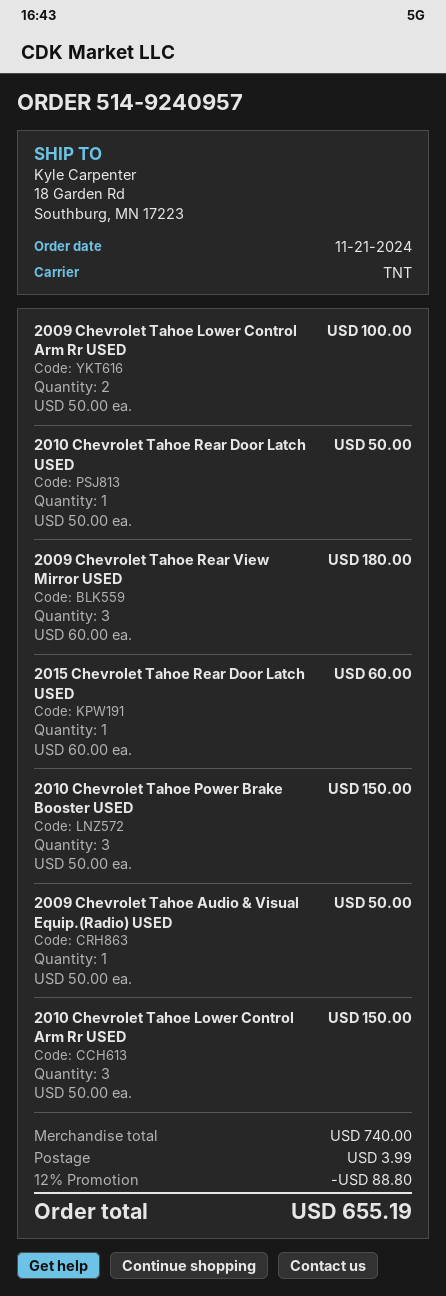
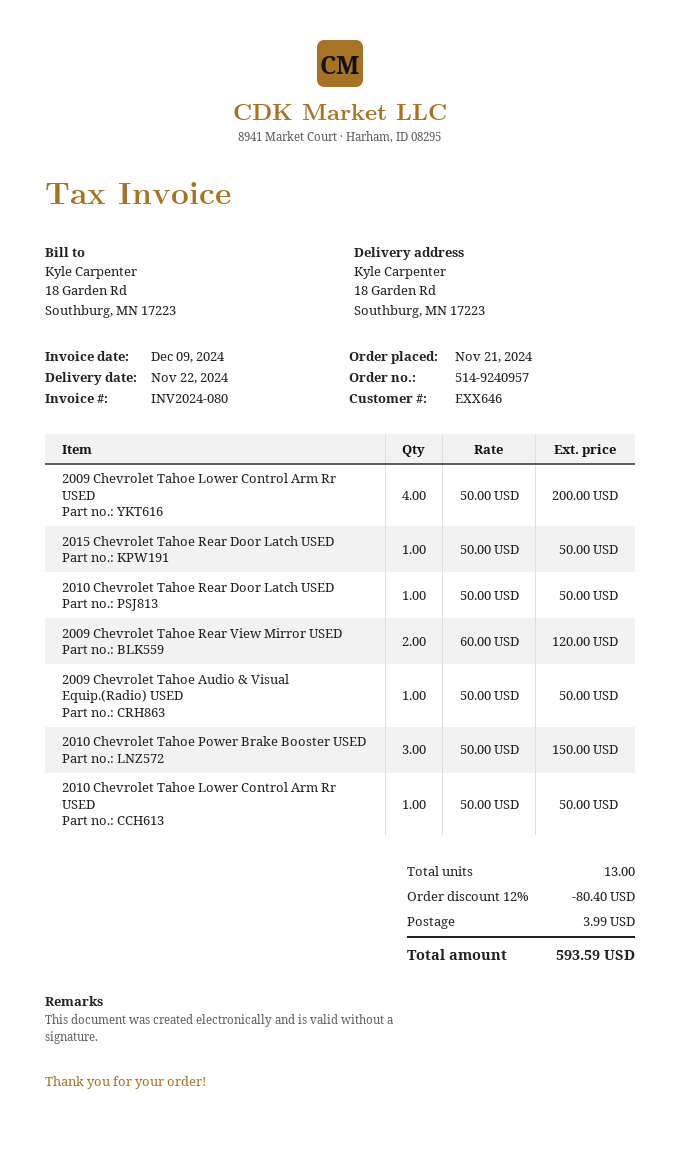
2009 Chevrolet Tahoe Lower Control Arm Rr USED: 2 x 50.00 = 100.00 -> 4 x 50.00 = 200.00
2009 Chevrolet Tahoe Rear View Mirror USED: 3 x 60.00 = 180.00 -> 2 x 60.00 = 120.00
2015 Chevrolet Tahoe Rear Door Latch USED: 1 x 60.00 = 60.00 -> 1 x 50.00 = 50.00
2010 Chevrolet Tahoe Lower Control Arm Rr USED: 3 x 50.00 = 150.00 -> 1 x 50.00 = 50.00
discount: 12% = 88.80 -> 12% = 80.40
total: 655.19 -> 593.59

